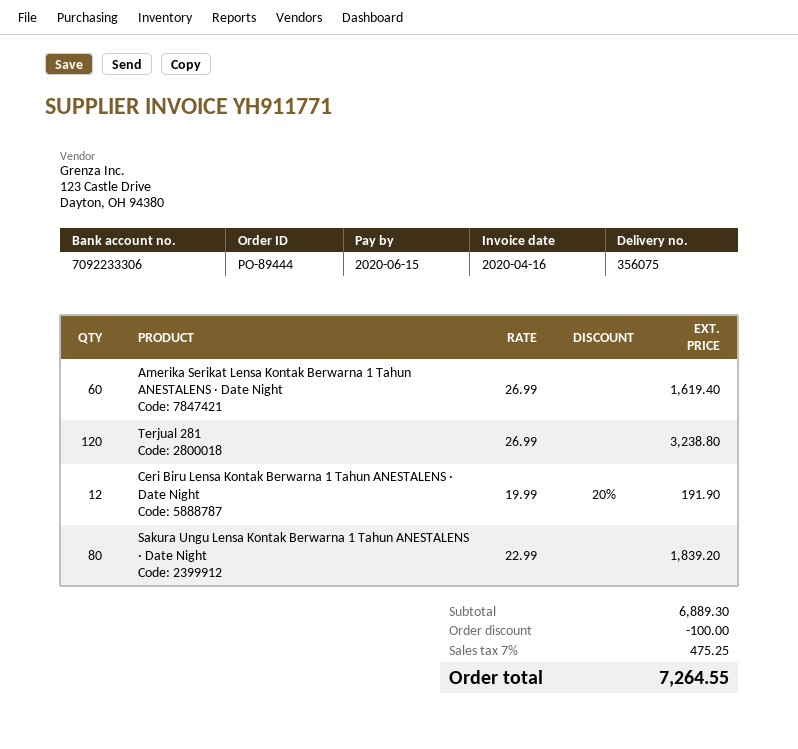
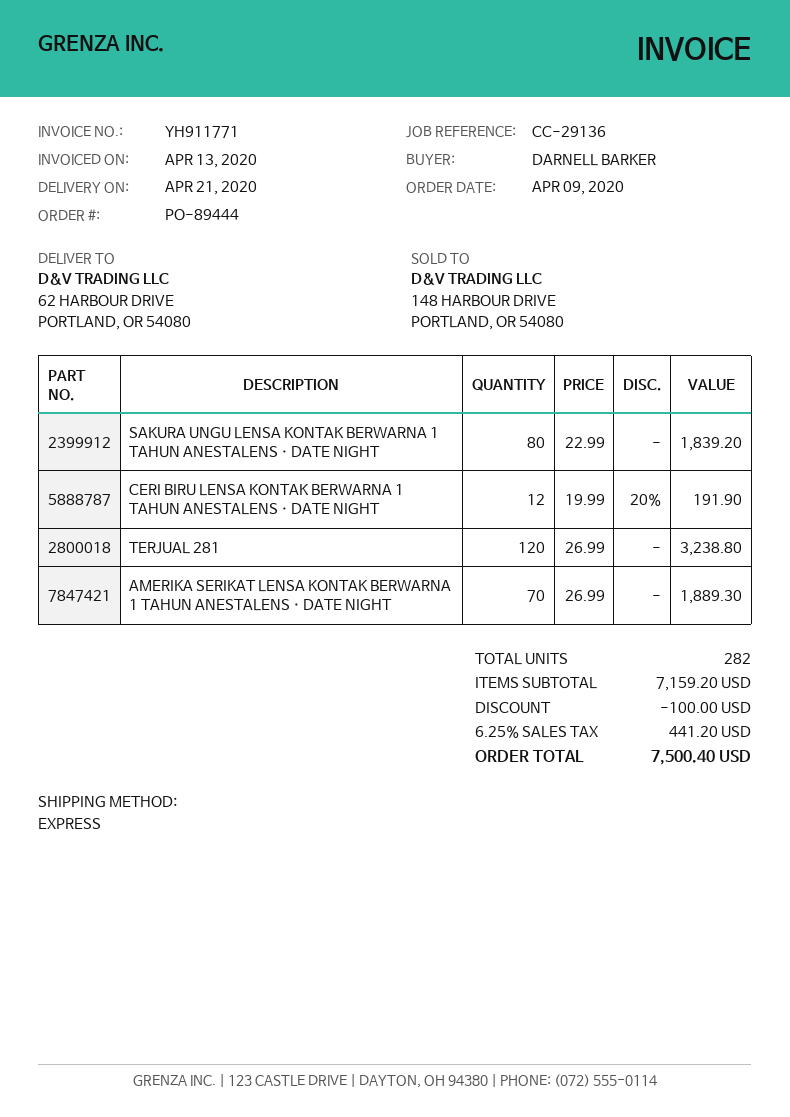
invoice date: 2020-04-16 -> 2020-04-13
Amerika Serikat Lensa Kontak Berwarna 1 Tahun ANESTALENS · Date Night: 60 x 26.99 = 1619.40 -> 70 x 26.99 = 1889.30
subtotal: 6889.30 -> 7159.20
tax: 7% = 475.25 -> 6.25% = 441.20
total: 7264.55 -> 7500.40

